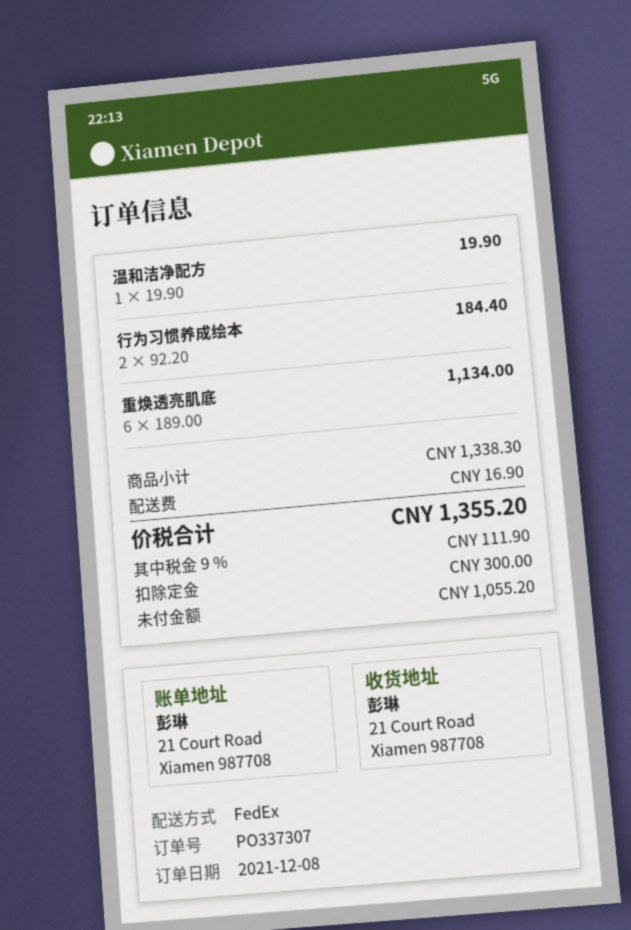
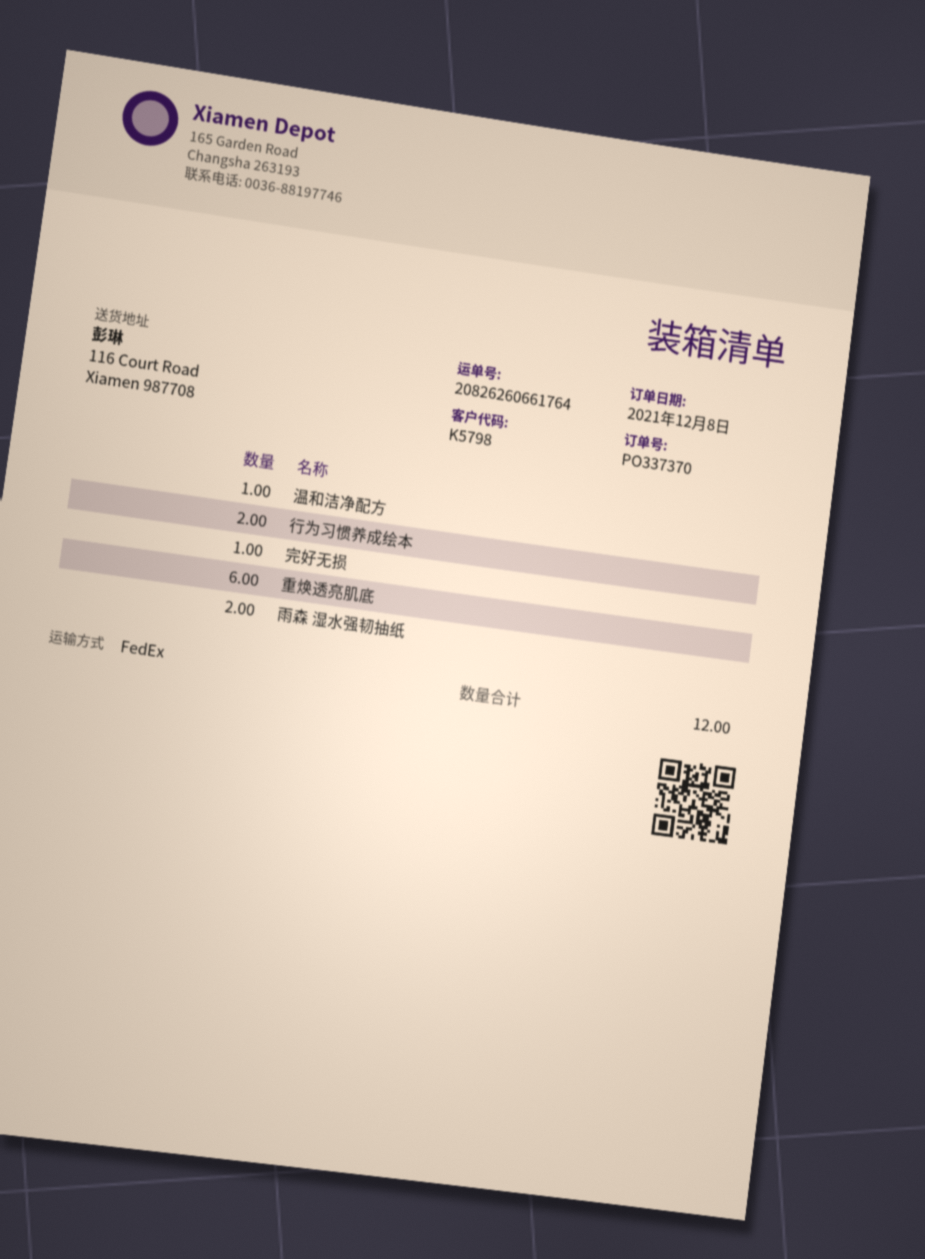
order number: PO337307 -> PO337370
ship to: 21 Court Road, Xiamen 987708 -> 116 Court Road, Xiamen 987708
完好无损: none -> 1
雨森 湿水强韧抽纸: none -> 2

